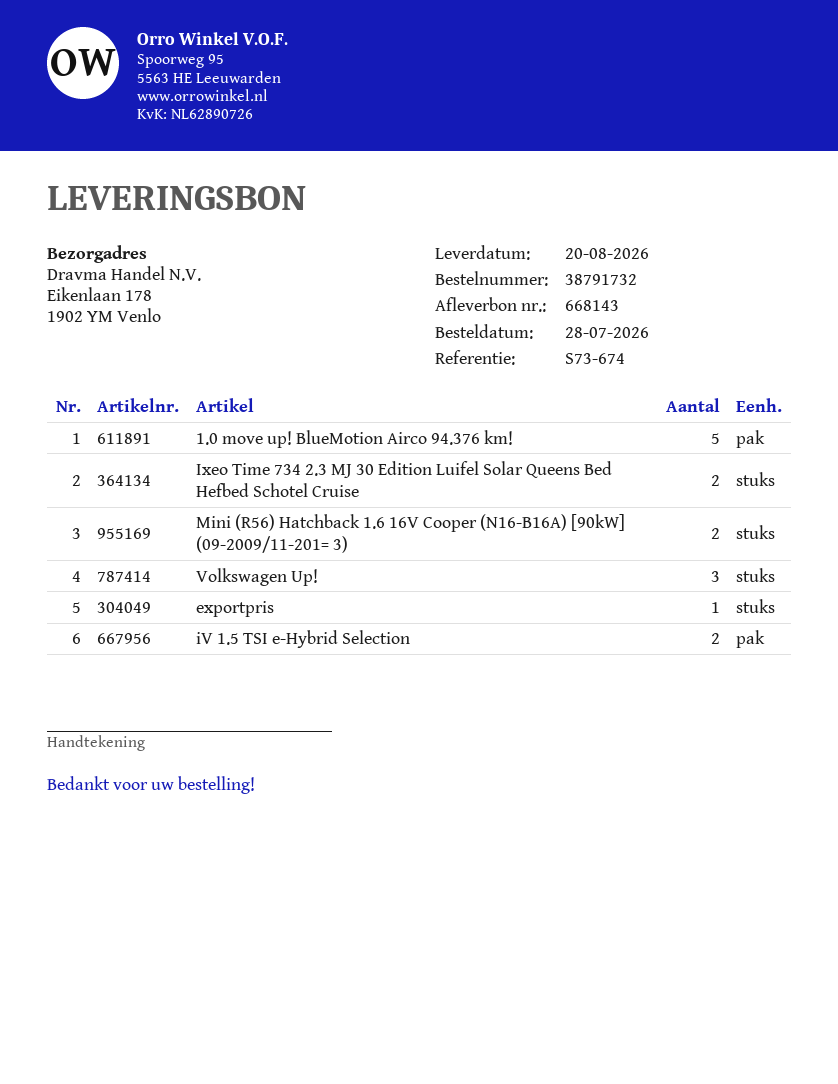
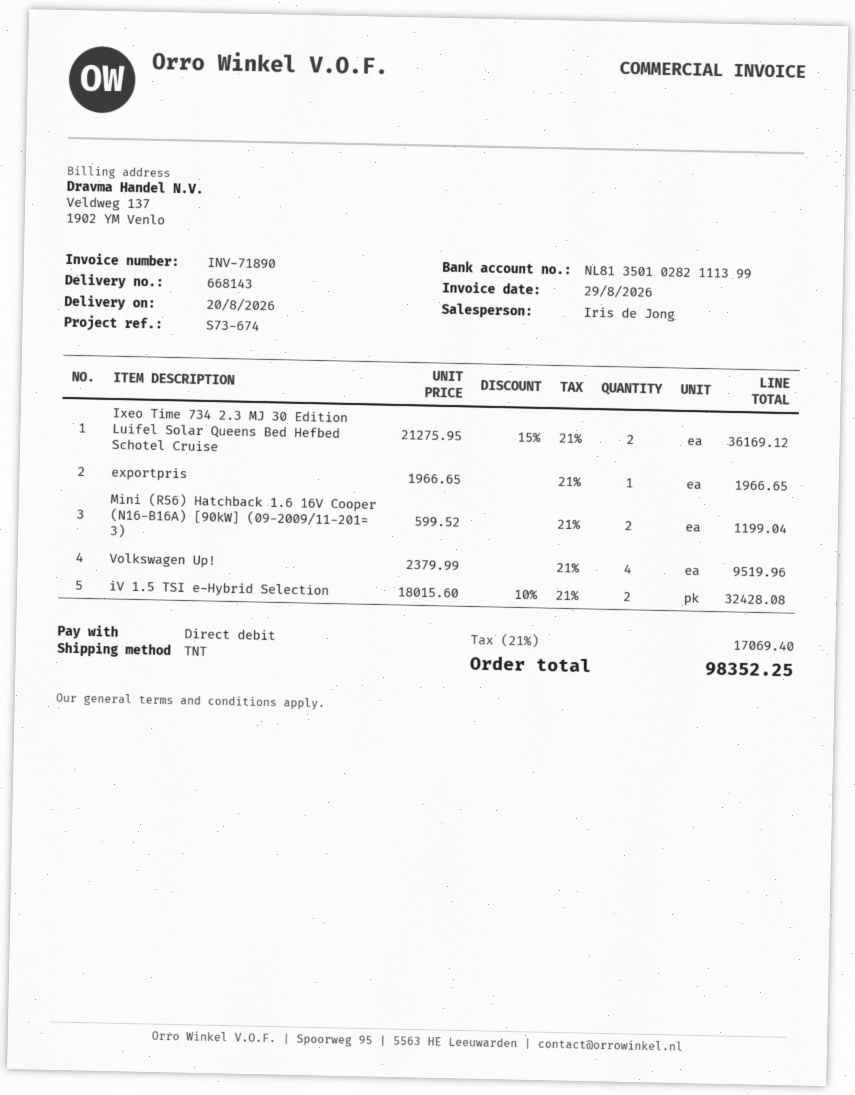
1.0 move up! BlueMotion Airco 94.376 km!: 5 -> none
Volkswagen Up!: 3 -> 4

